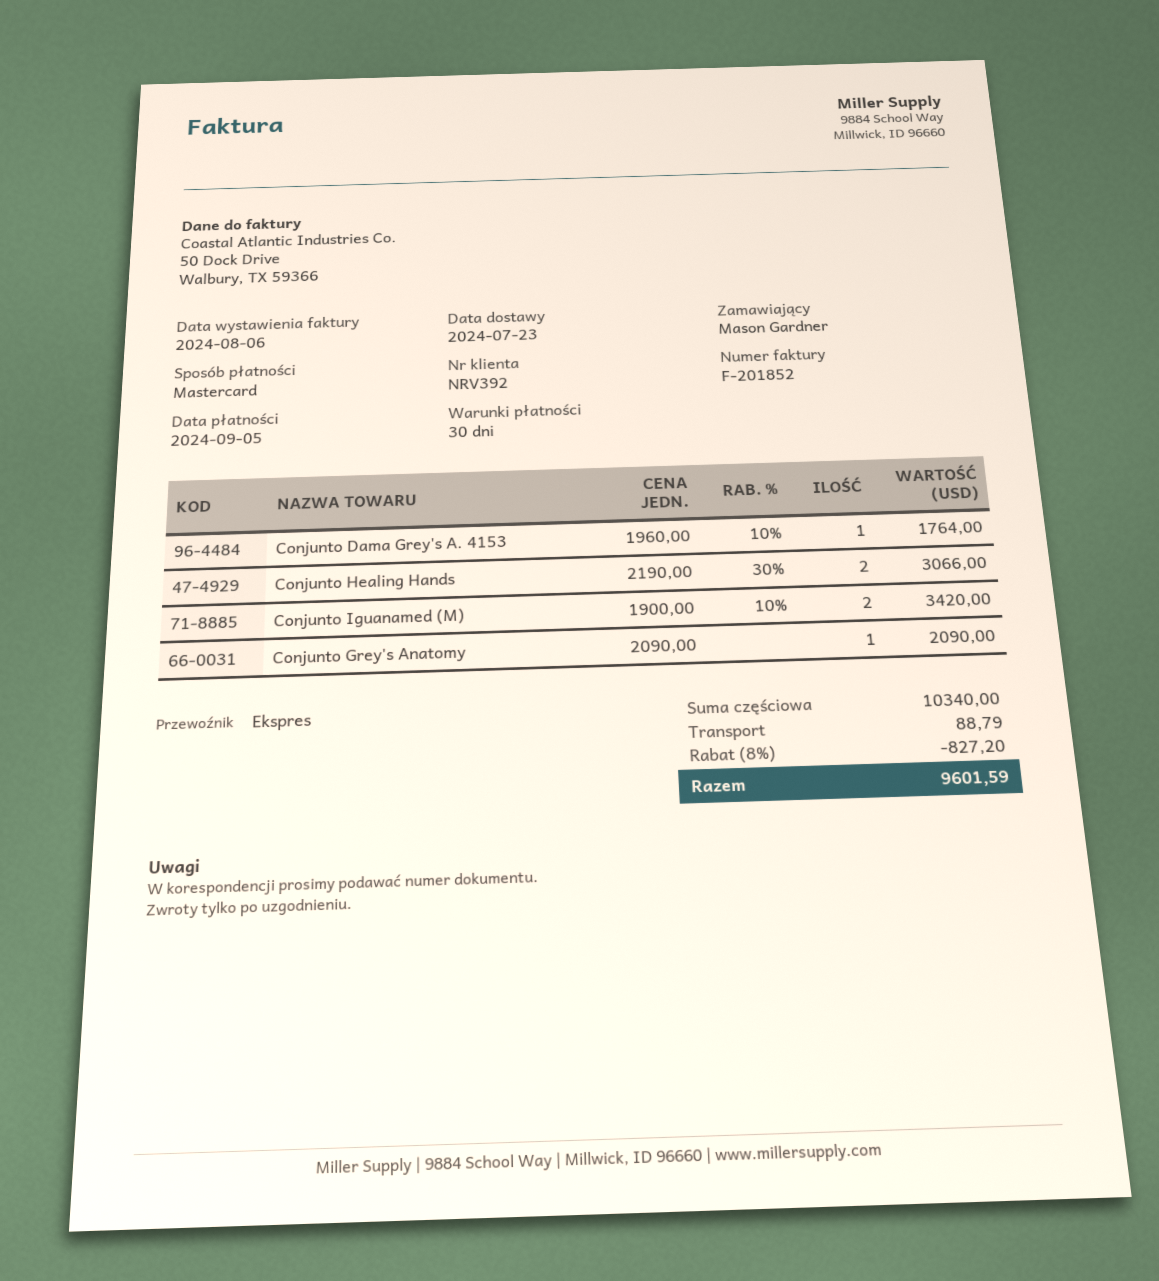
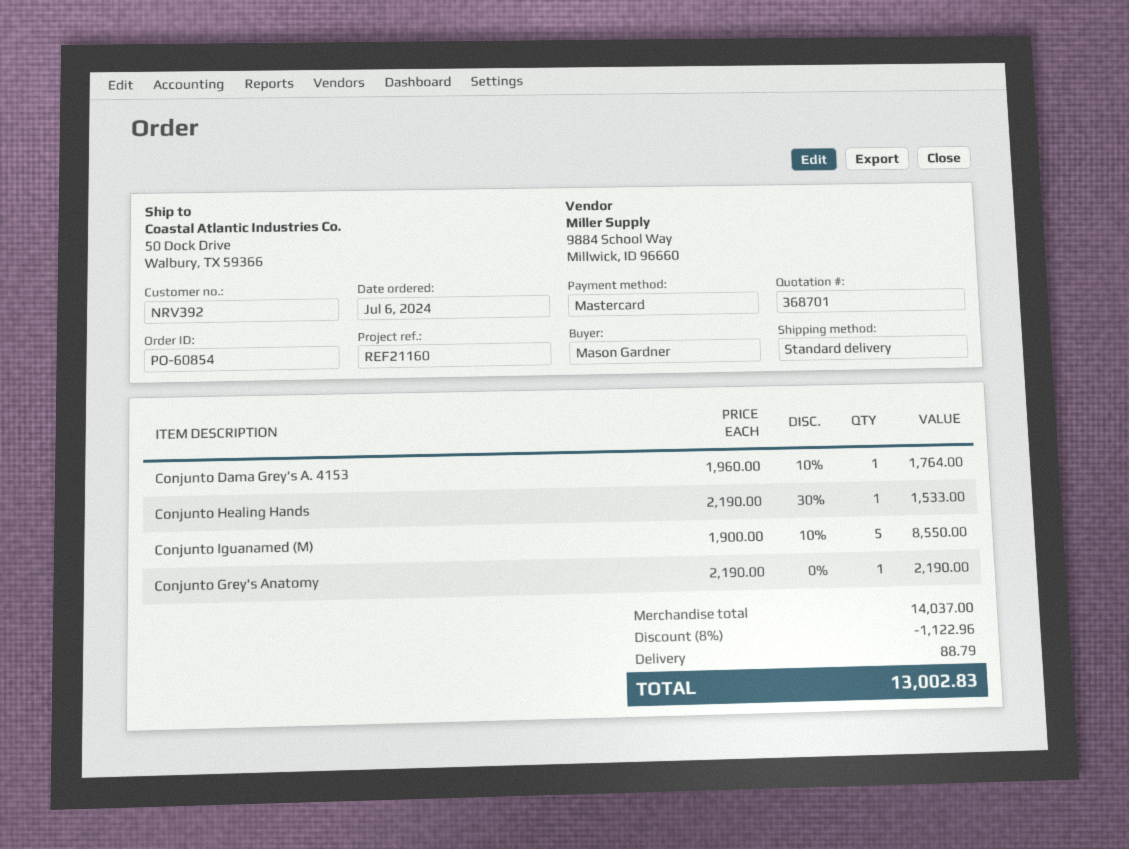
shipping method: express -> standard
Conjunto Healing Hands: 2 x 2190.00 - 30% = 3066.00 -> 1 x 2190.00 - 30% = 1533.00
Conjunto Iguanamed (M): 2 x 1900.00 - 10% = 3420.00 -> 5 x 1900.00 - 10% = 8550.00
Conjunto Grey's Anatomy: 1 x 2090.00 = 2090.00 -> 1 x 2190.00 = 2190.00
subtotal: 10340.00 -> 14037.00
discount: 8% = 827.20 -> 8% = 1122.96
total: 9601.59 -> 13002.83

